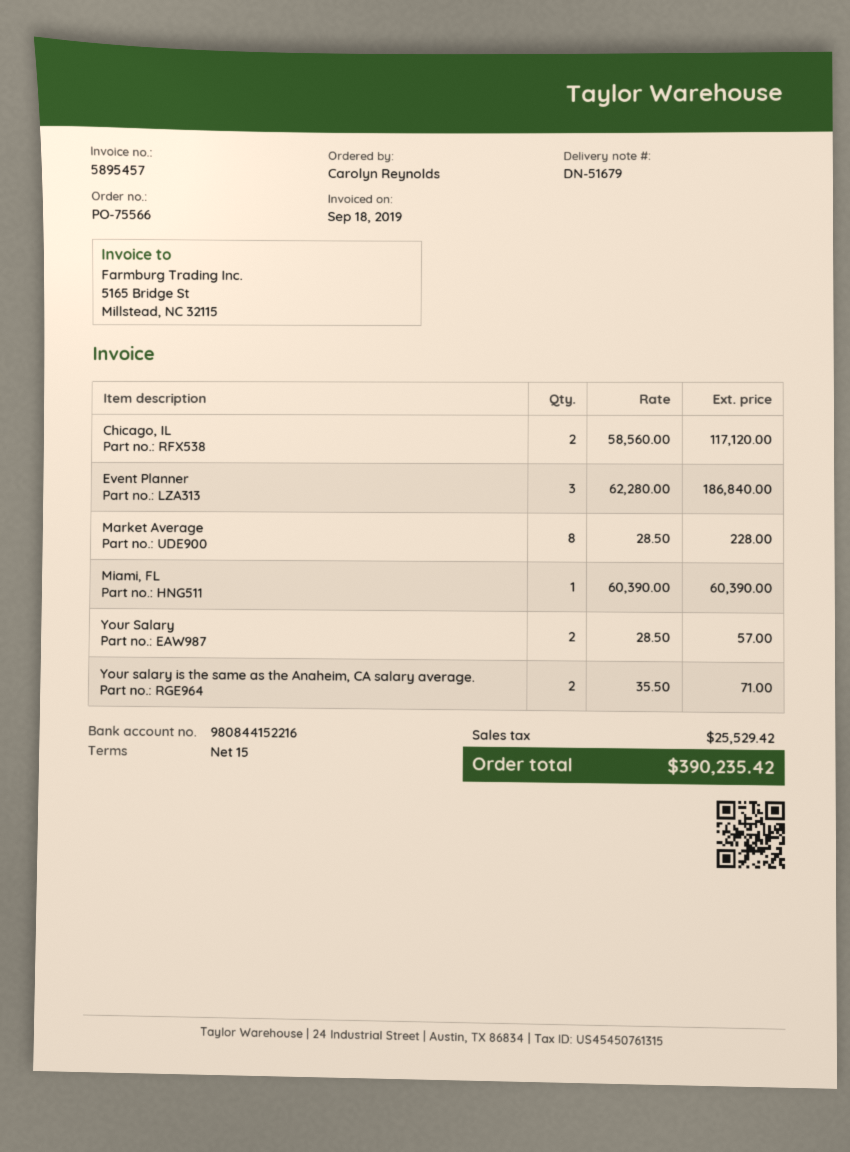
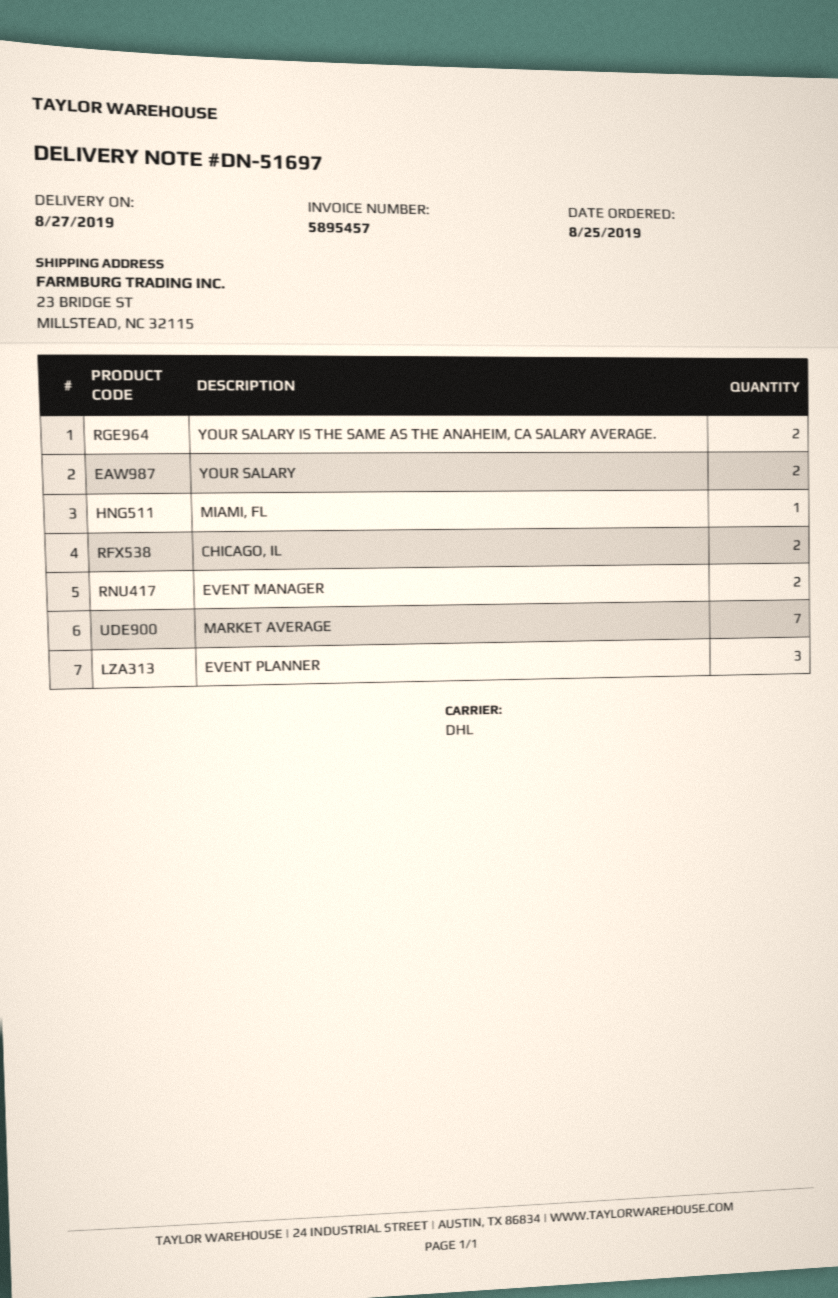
delivery note number: DN-51679 -> DN-51697
Market Average: 8 -> 7
EVENT MANAGER: none -> 2

